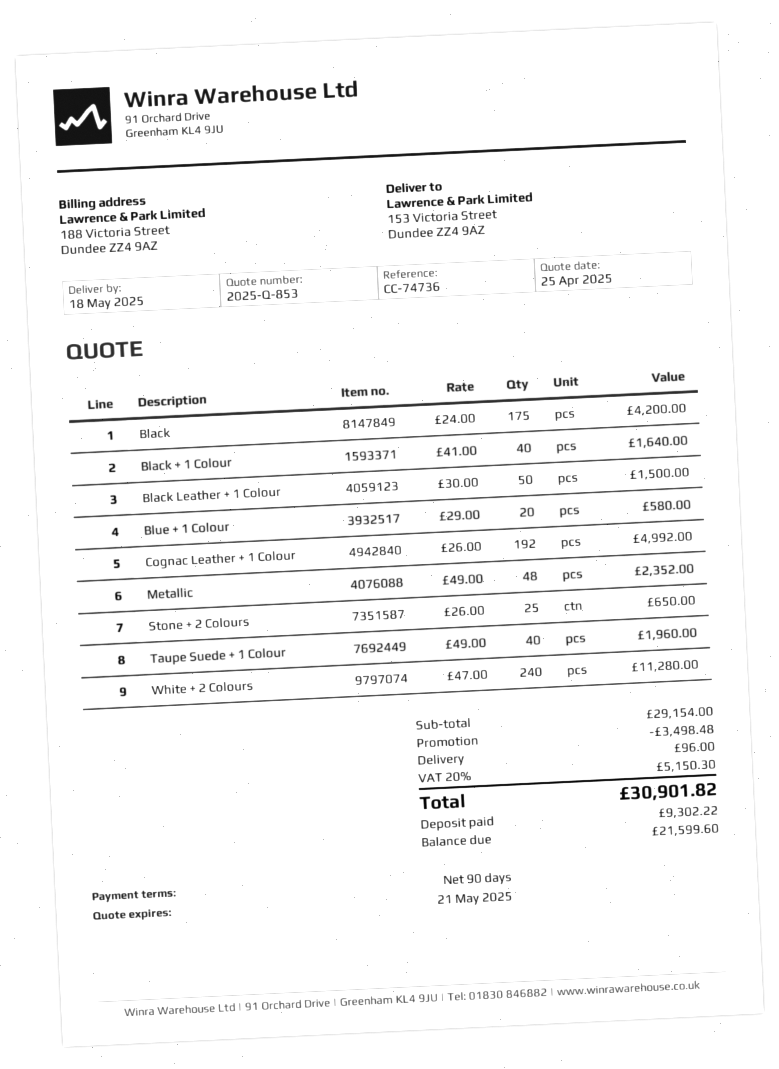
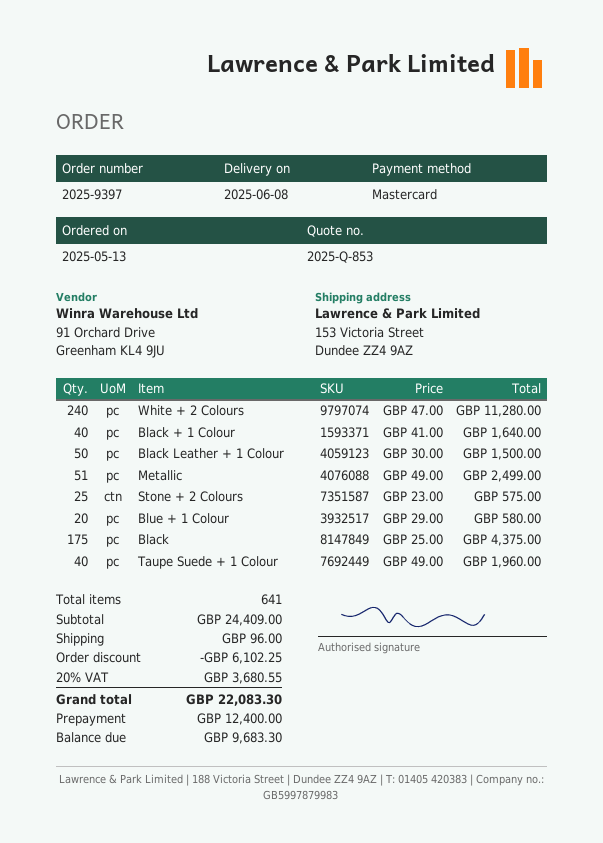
delivery date: 2025-05-18 -> 2025-06-08
Black: 175 x 24.00 = 4200.00 -> 175 x 25.00 = 4375.00
Cognac Leather + 1 Colour: 192 x 26.00 = 4992.00 -> none
Metallic: 48 x 49.00 = 2352.00 -> 51 x 49.00 = 2499.00
Stone + 2 Colours: 25 x 26.00 = 650.00 -> 25 x 23.00 = 575.00
subtotal: 29154.00 -> 24409.00
discount: 3498.48 -> 6102.25
tax: 20% = 5150.30 -> 20% = 3680.55
total: 30901.82 -> 22083.30
deposit: 9302.22 -> 12400.00
balance: 21599.60 -> 9683.30

